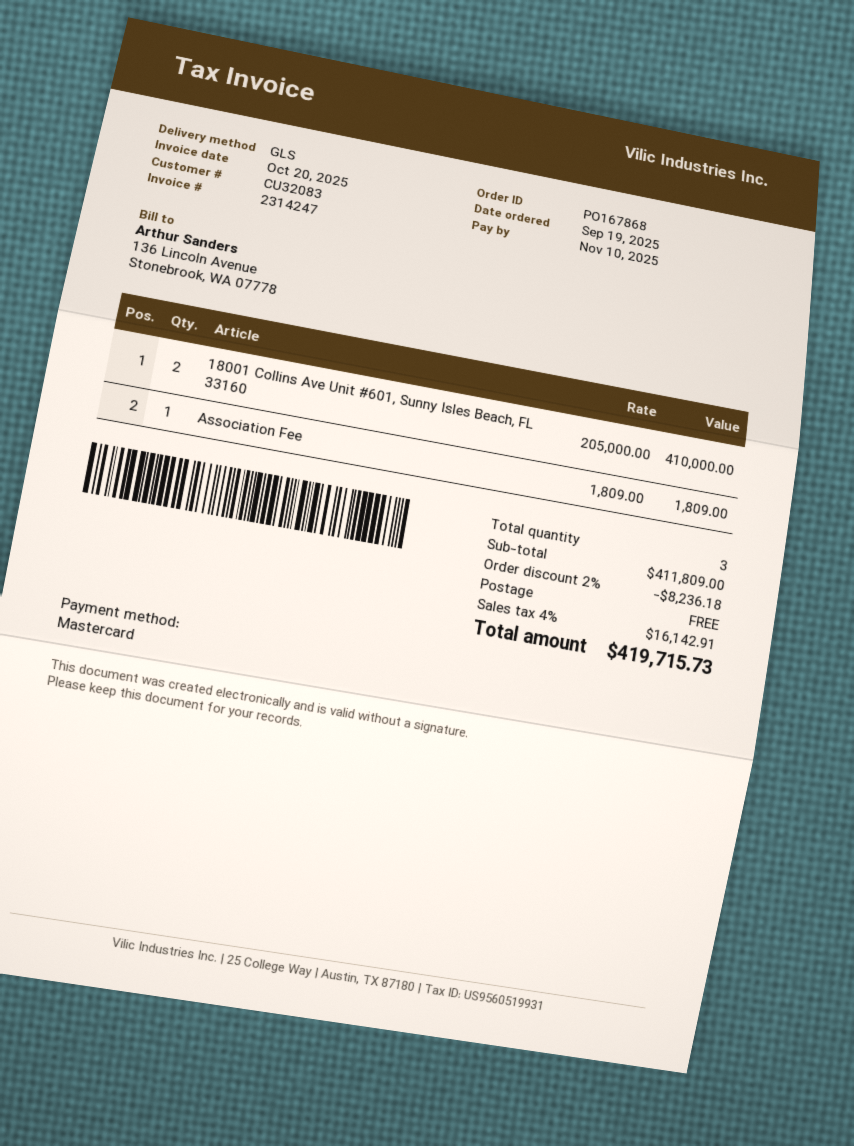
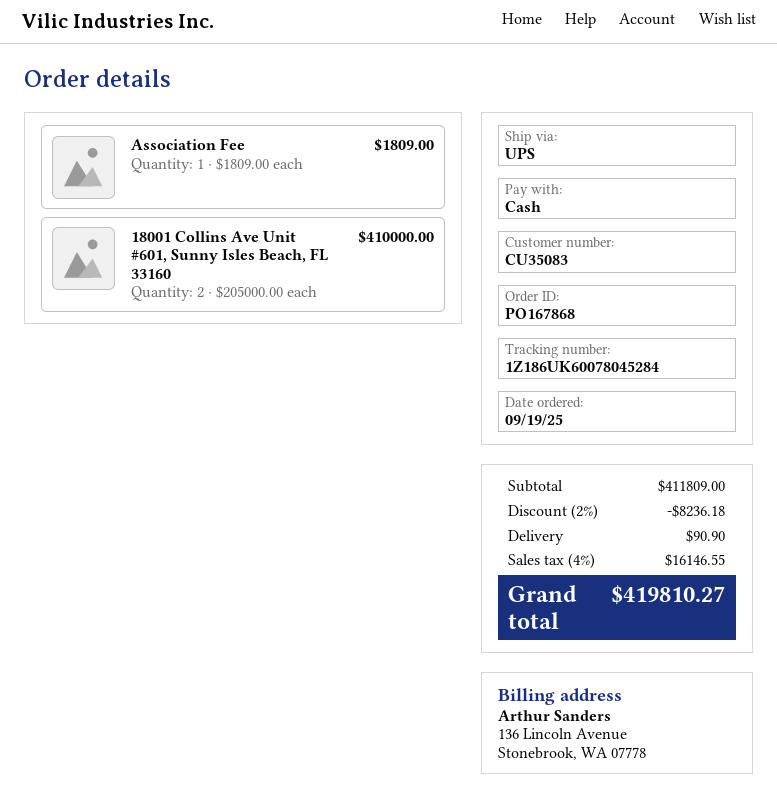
customer number: CU32083 -> CU35083
payment method: Mastercard -> cash
shipping method: GLS -> UPS
shipping: 0.00 -> 90.90
tax: 4% = 16142.91 -> 4% = 16146.55
total: 419715.73 -> 419810.27

